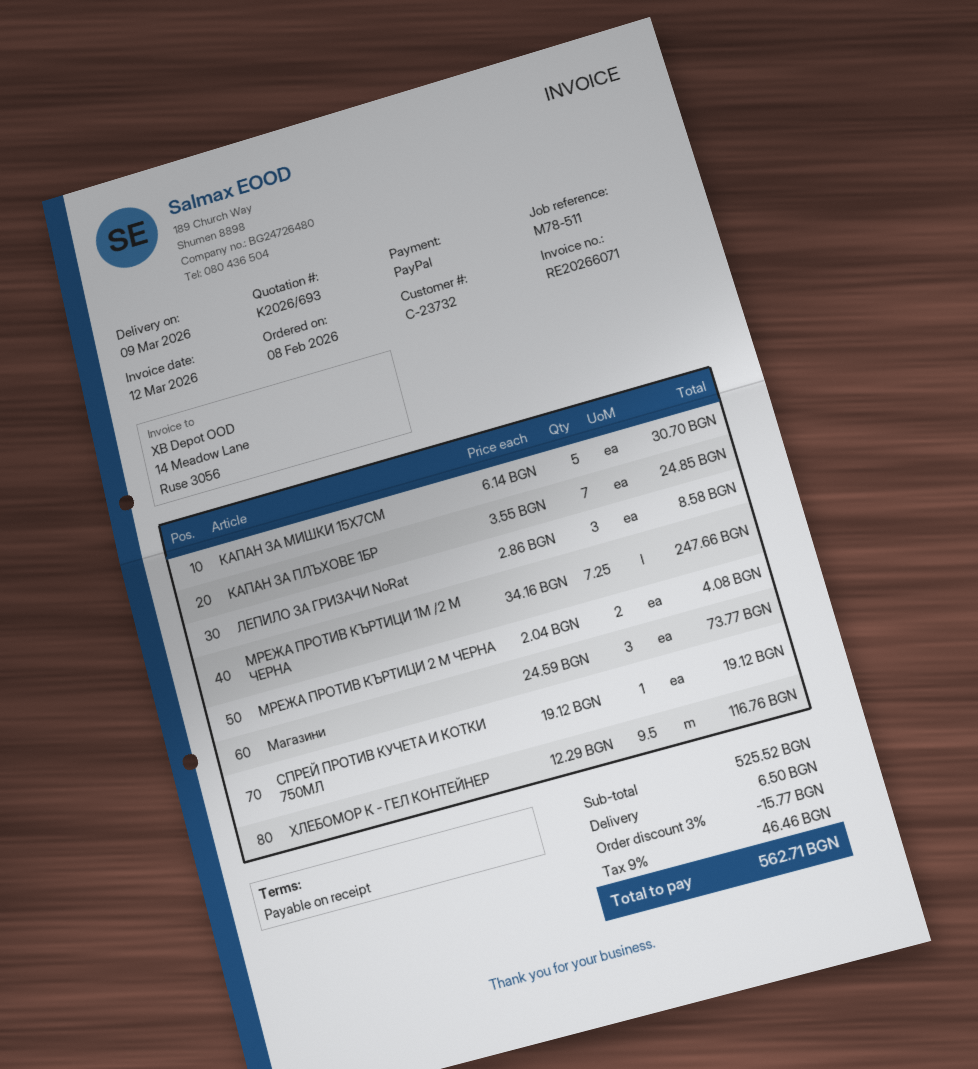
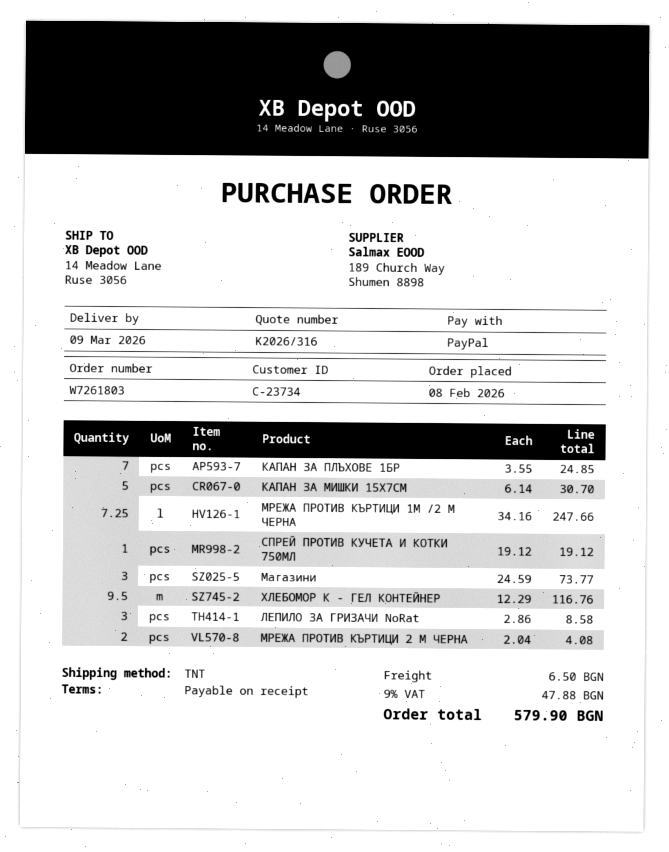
quote number: K2026/693 -> K2026/316
customer number: C-23732 -> C-23734
discount: 3% = 15.77 -> none
tax: 9% = 46.46 -> 9% = 47.88
total: 562.71 -> 579.90

